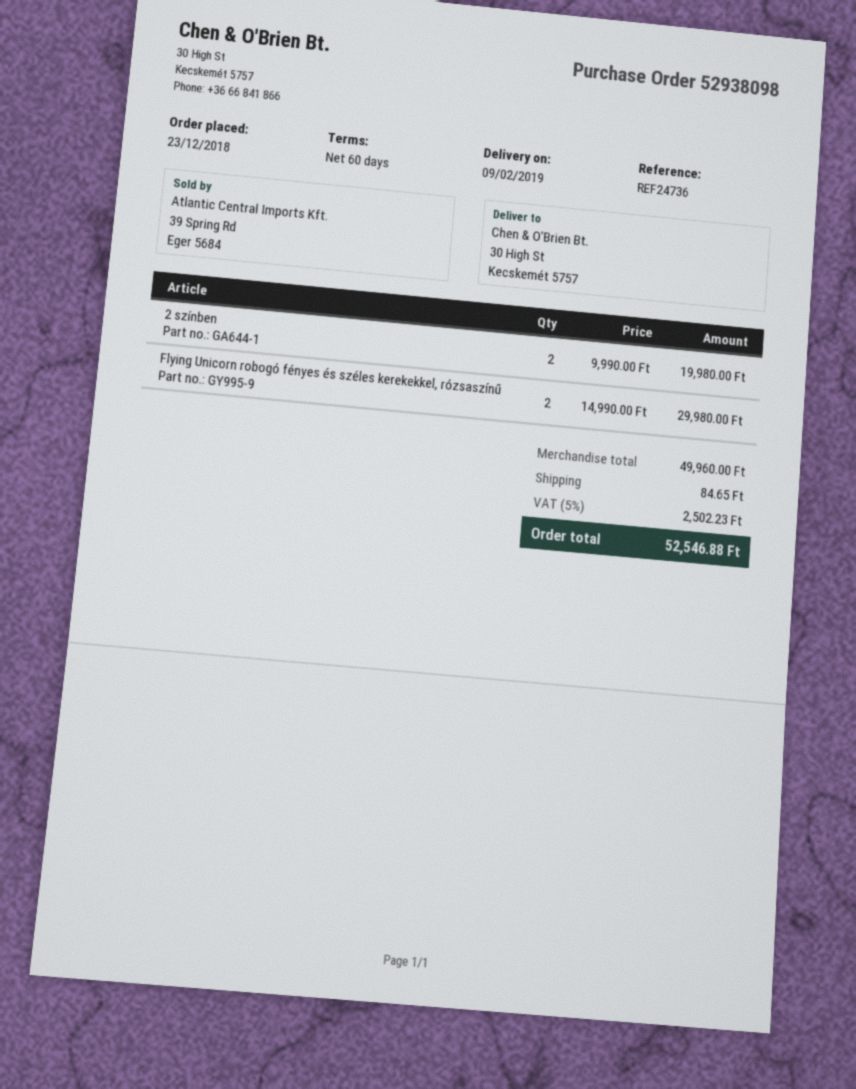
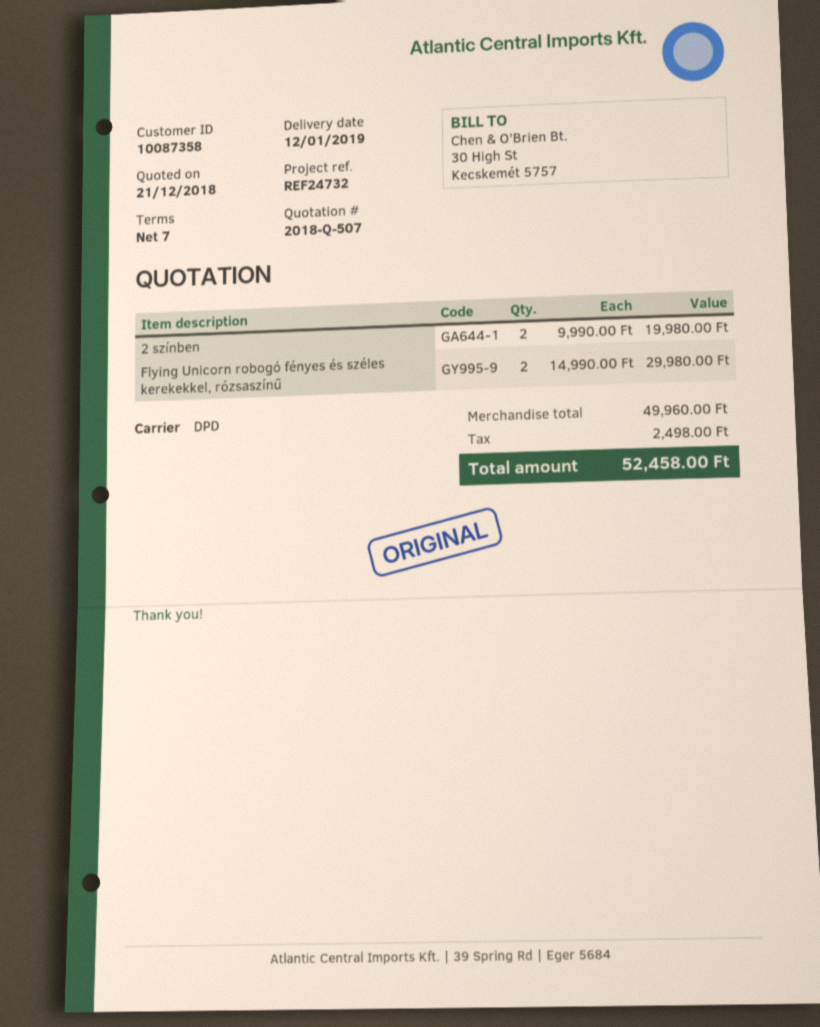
delivery date: 2019-02-09 -> 2019-01-12
payment terms: 60 days -> 7 days
reference: REF24736 -> REF24732
shipping: 84.65 -> none
tax: 2502.23 -> 2498.00
total: 52546.88 -> 52458.00

